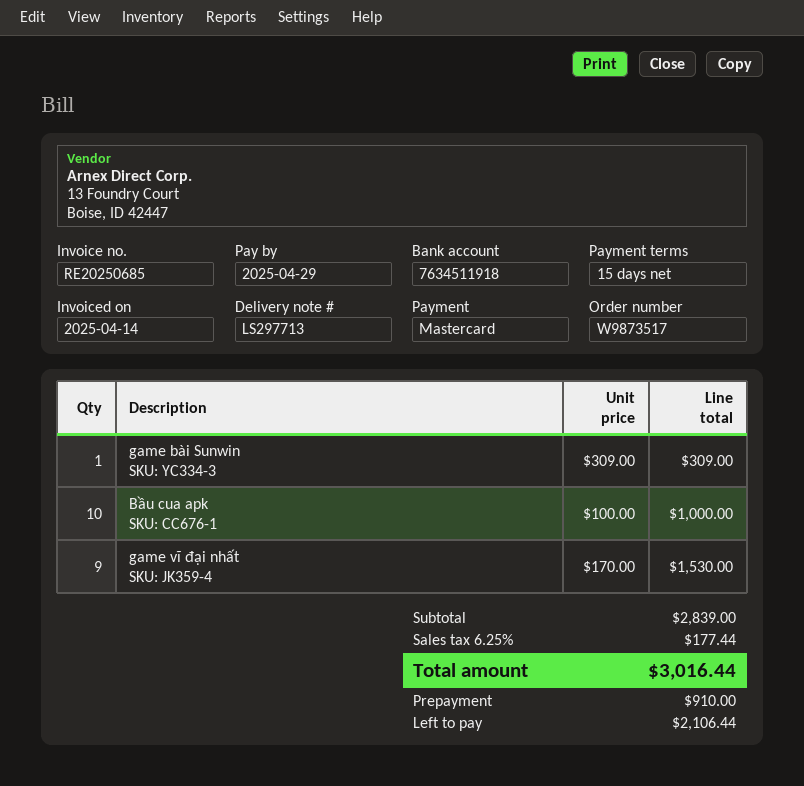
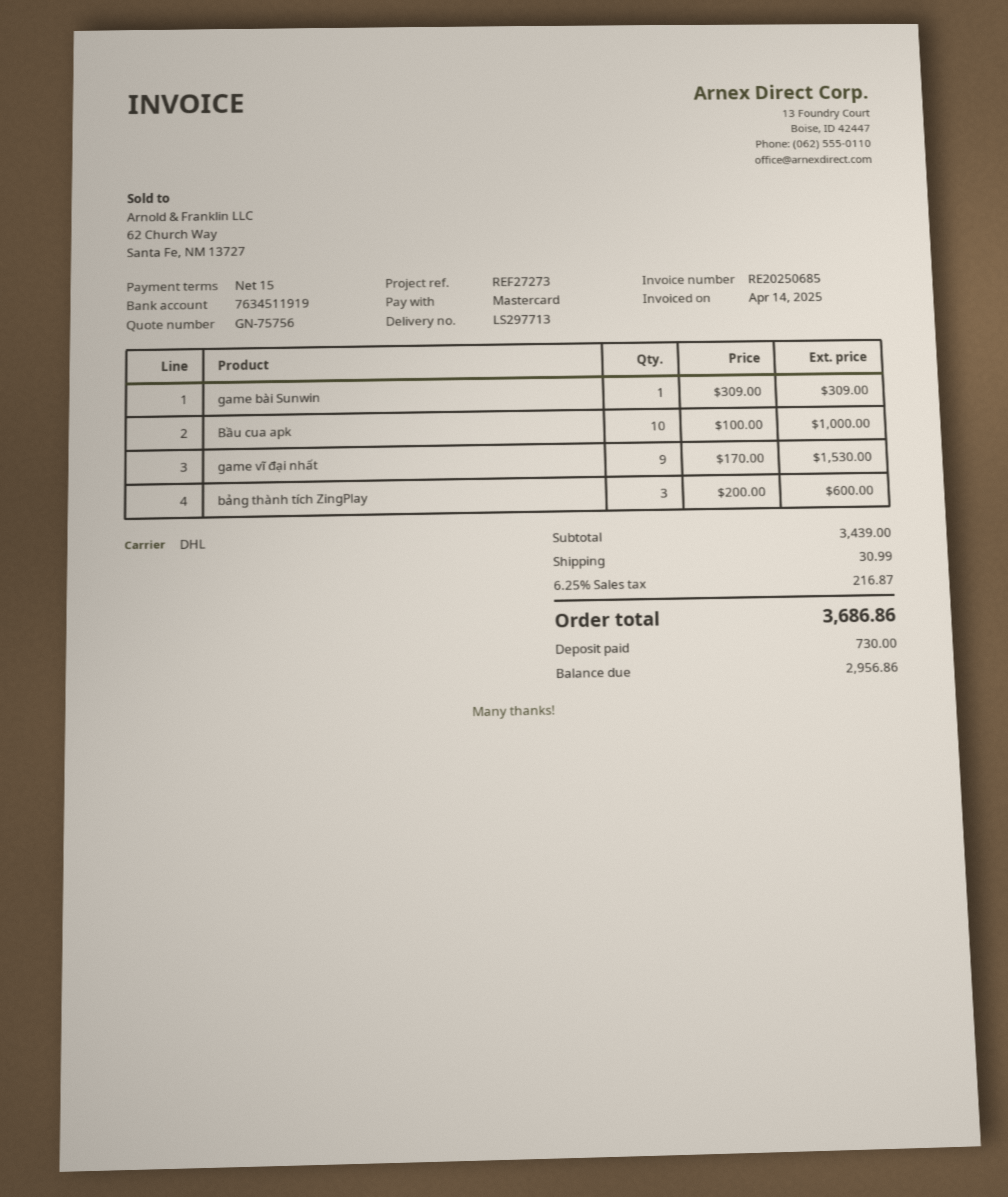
bank account: 7634511918 -> 7634511919
bảng thành tích ZingPlay: none -> 3 x 200.00 = 600.00
subtotal: 2839.00 -> 3439.00
shipping: none -> 30.99
tax: 6.25% = 177.44 -> 6.25% = 216.87
total: 3016.44 -> 3686.86
deposit: 910.00 -> 730.00
balance: 2106.44 -> 2956.86

